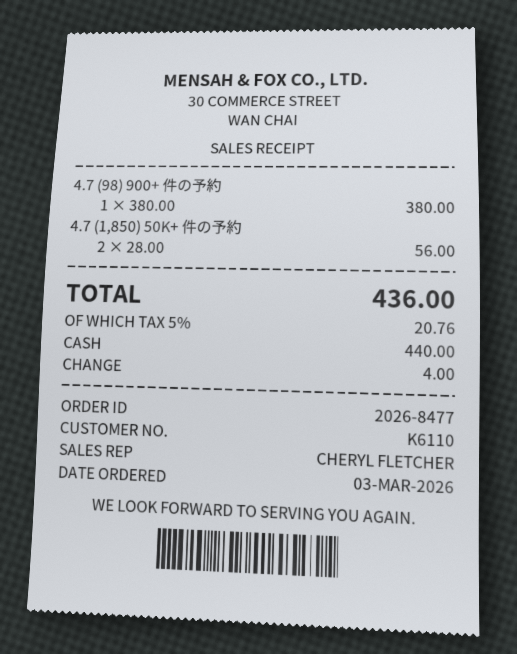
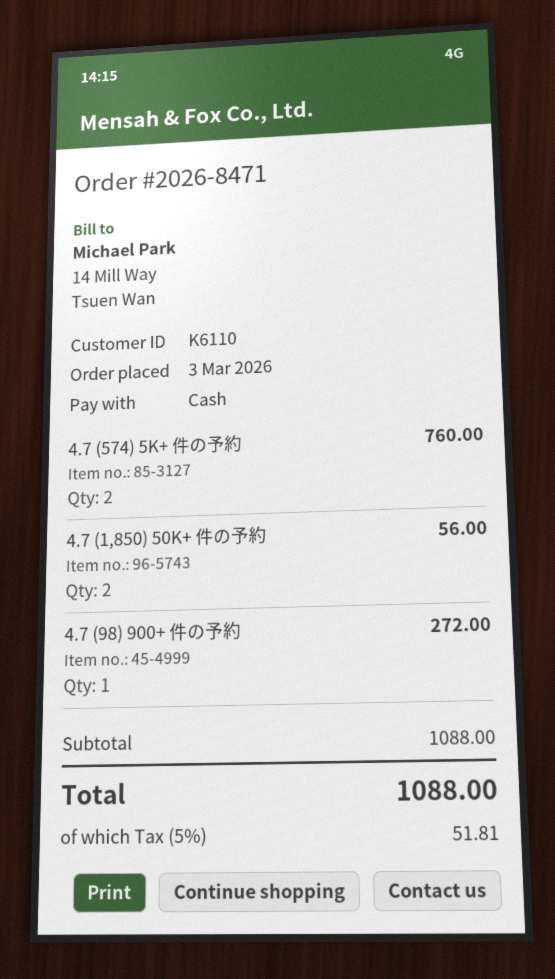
order number: 2026-8477 -> 2026-8471
4.7 (98) 900+ 件の予約: 1 for 380.00 -> 1 for 272.00
4.7 (574) 5K+ 件の予約: none -> 2 for 760.00
tax: 5% = 20.76 -> 5% = 51.81
total: 436.00 -> 1088.00

